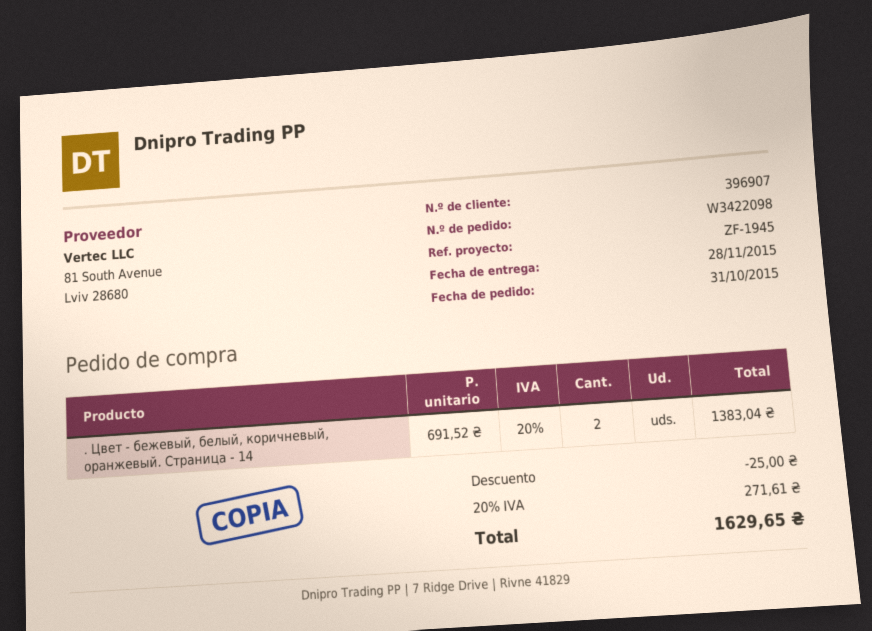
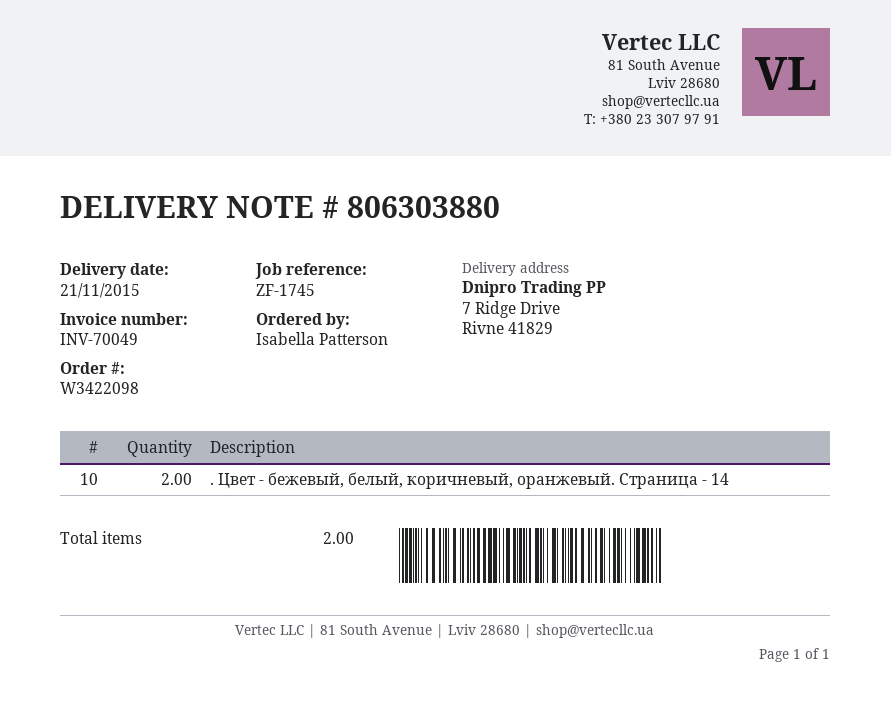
delivery date: 2015-11-28 -> 2015-11-21
reference: ZF-1945 -> ZF-1745

